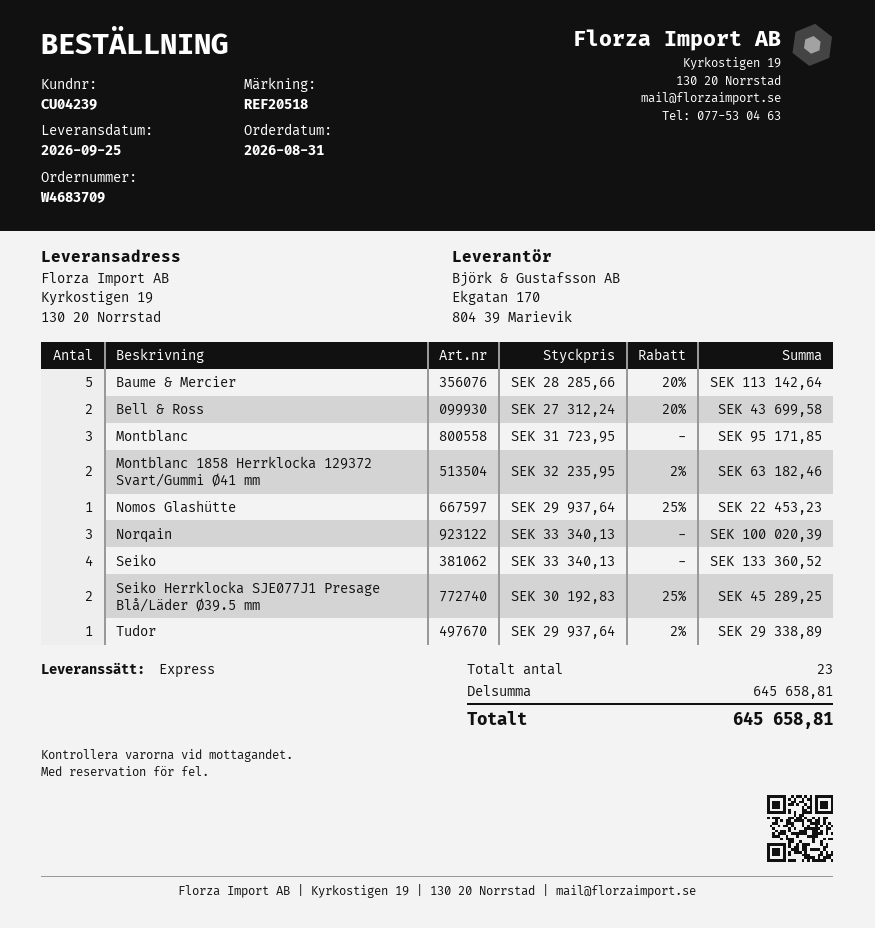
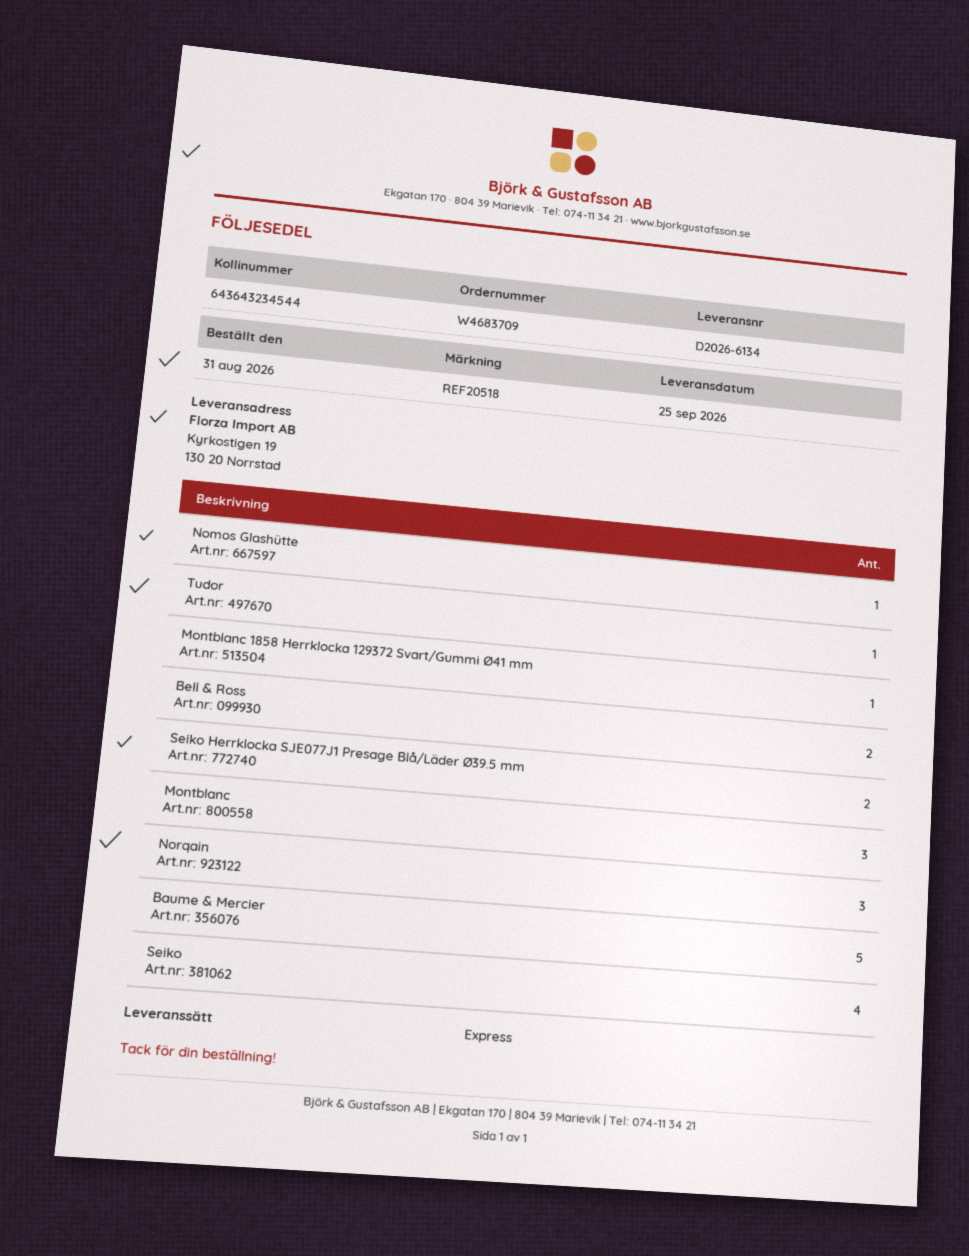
Montblanc 1858 Herrklocka 129372 Svart/Gummi Ø41 mm: 2 -> 1

